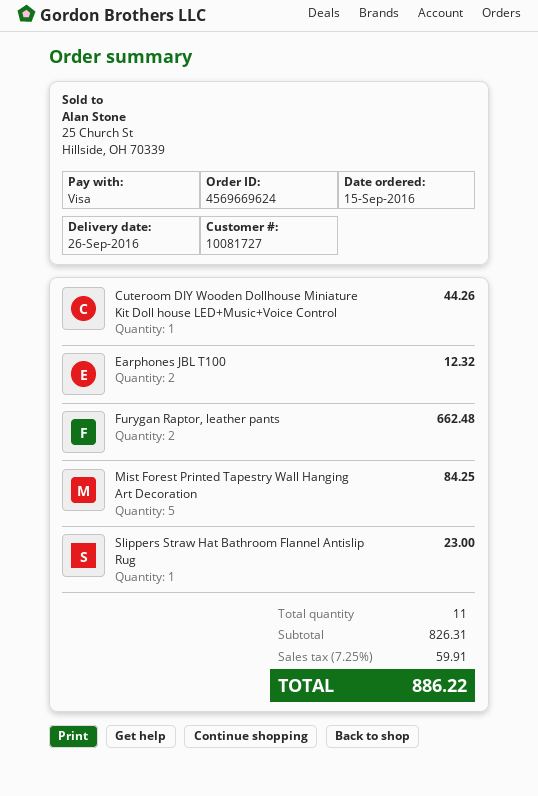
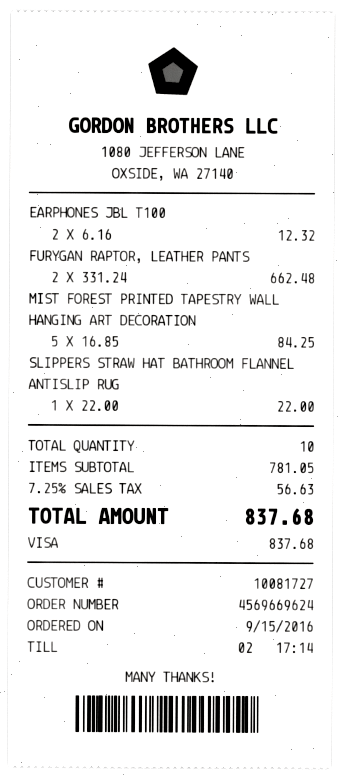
Cuteroom DIY Wooden Dollhouse Miniature Kit Doll house LED+Music+Voice Control: 1 for 44.26 -> none
Slippers Straw Hat Bathroom Flannel Antislip Rug: 1 for 23.00 -> 1 for 22.00
total quantity: 11 -> 10
subtotal: 826.31 -> 781.05
tax: 7.25% = 59.91 -> 7.25% = 56.63
total: 886.22 -> 837.68

